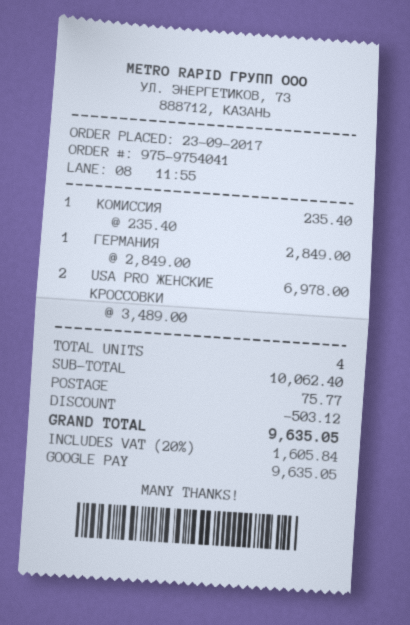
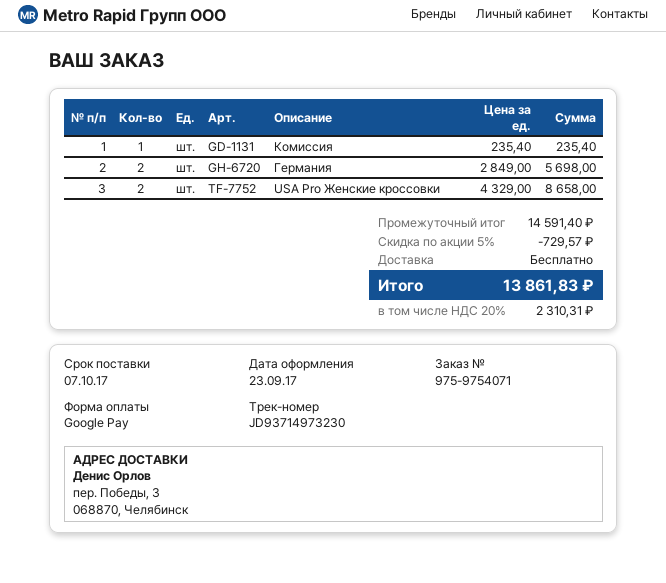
order number: 975-9754041 -> 975-9754071
ГЕРМАНИЯ: 1 x 2849.00 = 2849.00 -> 2 x 2849.00 = 5698.00
USA PRO ЖЕНСКИЕ КРОССОВКИ: 2 x 3489.00 = 6978.00 -> 2 x 4329.00 = 8658.00
subtotal: 10062.40 -> 14591.40
discount: 503.12 -> 729.57
shipping: 75.77 -> 0.00
tax: 20% = 1605.84 -> 20% = 2310.31
total: 9635.05 -> 13861.83

